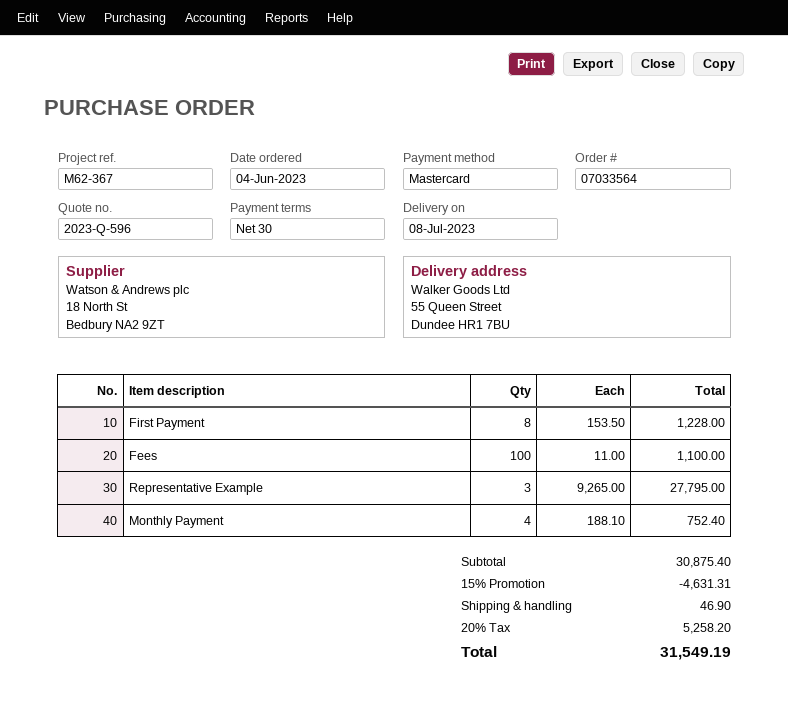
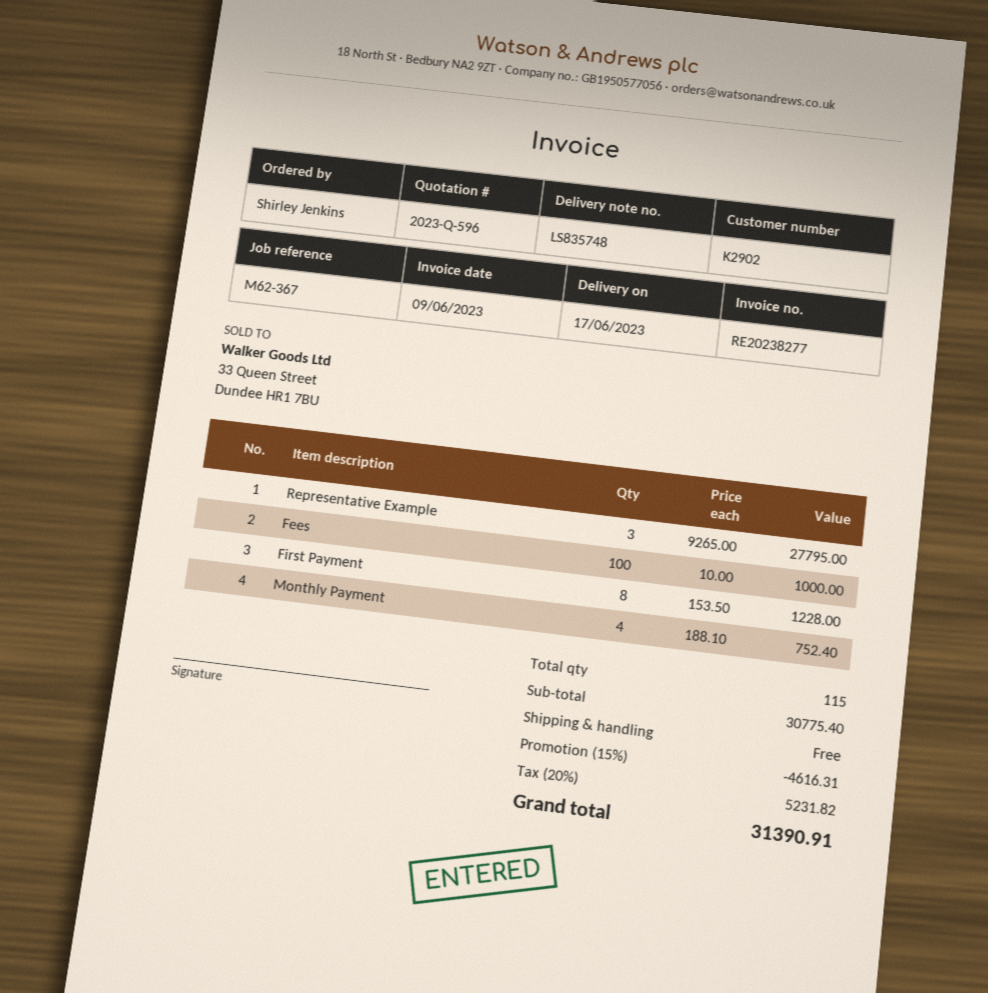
delivery date: 2023-07-08 -> 2023-06-17
Fees: 100 x 11.00 = 1100.00 -> 100 x 10.00 = 1000.00
subtotal: 30875.40 -> 30775.40
discount: 15% = 4631.31 -> 15% = 4616.31
shipping: 46.90 -> 0.00
tax: 20% = 5258.20 -> 20% = 5231.82
total: 31549.19 -> 31390.91

